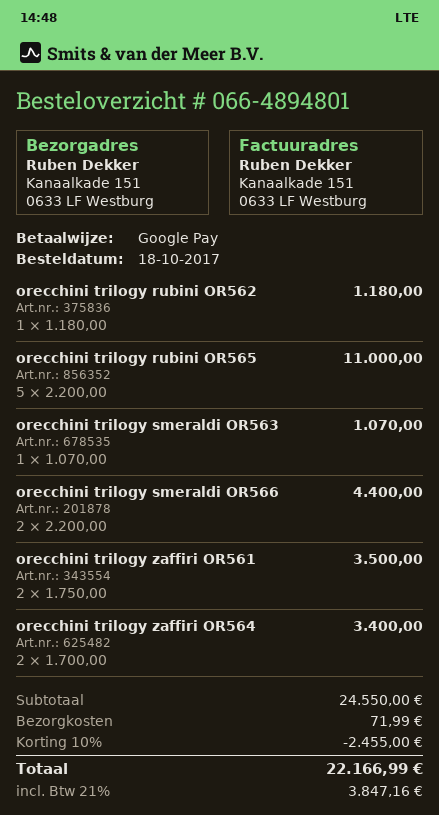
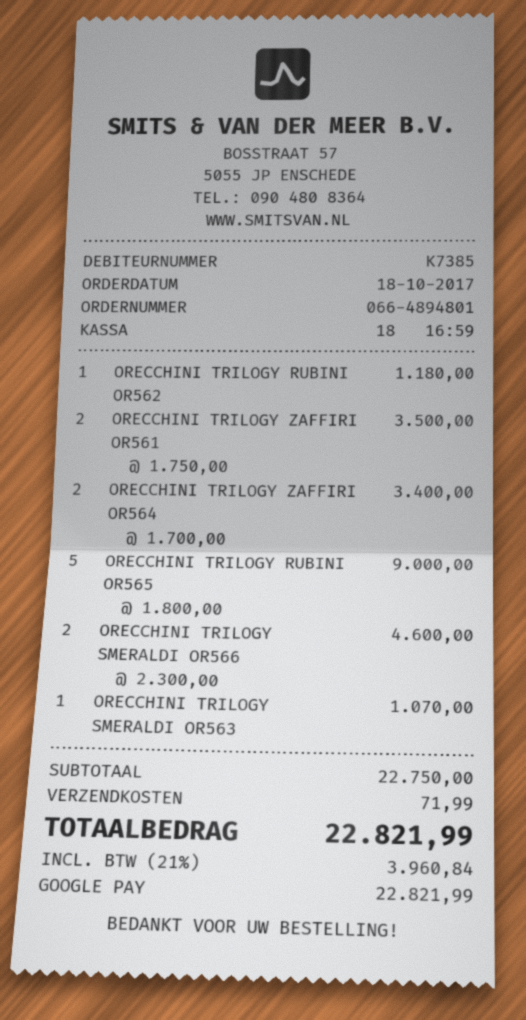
orecchini trilogy rubini OR565: 5 x 2200.00 = 11000.00 -> 5 x 1800.00 = 9000.00
orecchini trilogy smeraldi OR566: 2 x 2200.00 = 4400.00 -> 2 x 2300.00 = 4600.00
subtotal: 24550.00 -> 22750.00
discount: 10% = 2455.00 -> none
tax: 21% = 3847.16 -> 21% = 3960.84
total: 22166.99 -> 22821.99

